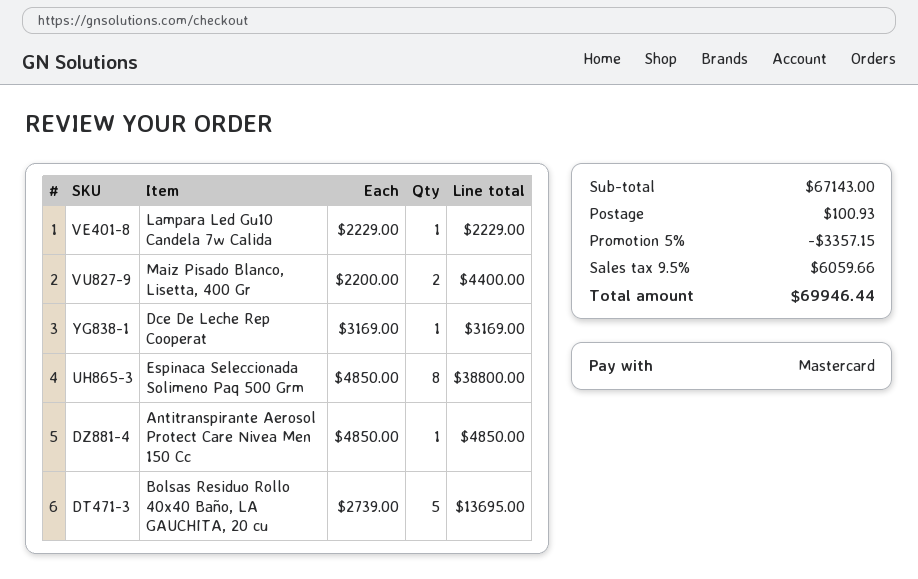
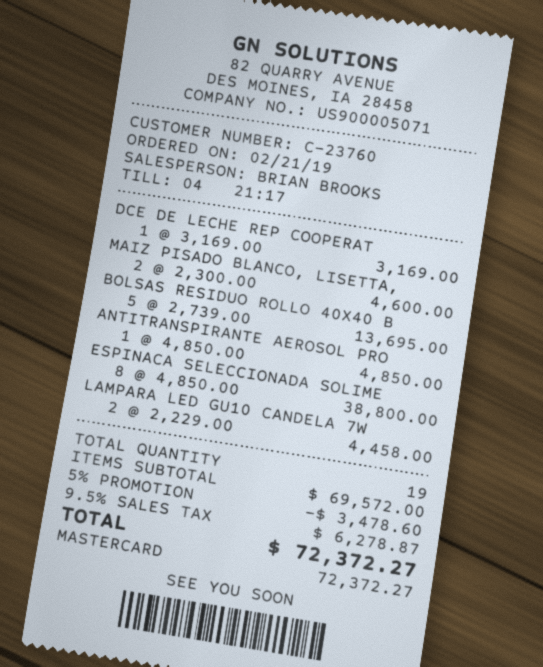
Lampara Led Gu10 Candela 7w Calida: 1 x 2229.00 = 2229.00 -> 2 x 2229.00 = 4458.00
Maiz Pisado Blanco, Lisetta, 400 Gr: 2 x 2200.00 = 4400.00 -> 2 x 2300.00 = 4600.00
subtotal: 67143.00 -> 69572.00
discount: 5% = 3357.15 -> 5% = 3478.60
shipping: 100.93 -> none
tax: 9.5% = 6059.66 -> 9.5% = 6278.87
total: 69946.44 -> 72372.27

